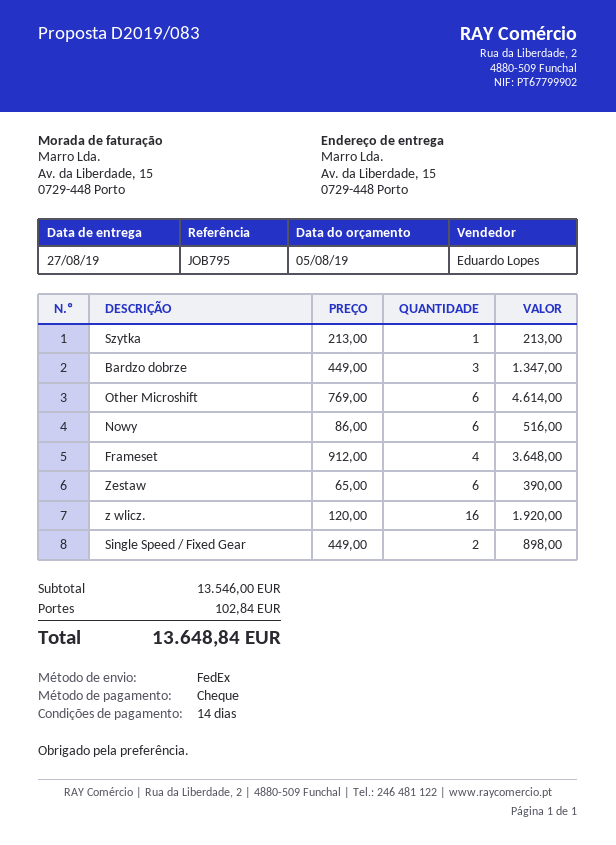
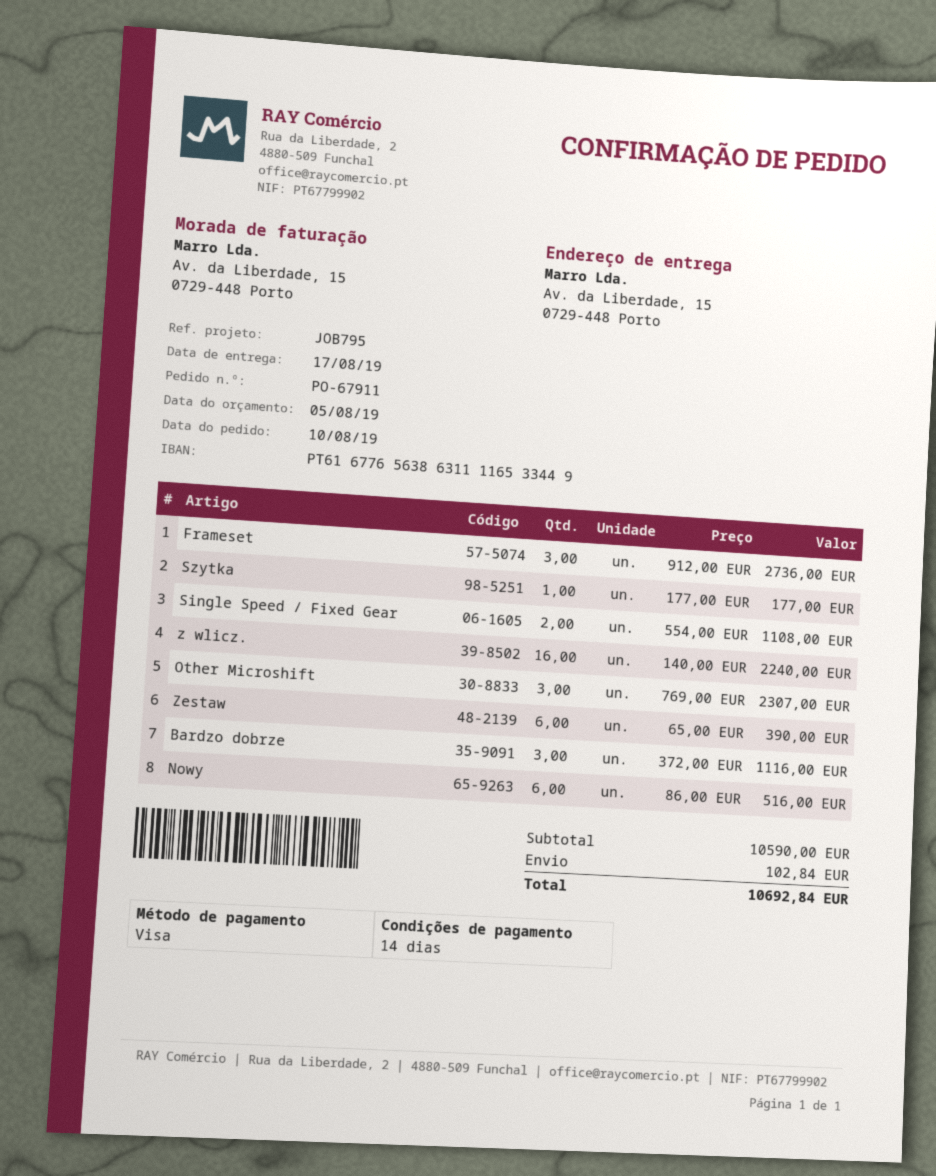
delivery date: 2019-08-27 -> 2019-08-17
payment method: cheque -> Visa
Szytka: 1 x 213.00 = 213.00 -> 1 x 177.00 = 177.00
Bardzo dobrze: 3 x 449.00 = 1347.00 -> 3 x 372.00 = 1116.00
Other Microshift: 6 x 769.00 = 4614.00 -> 3 x 769.00 = 2307.00
Frameset: 4 x 912.00 = 3648.00 -> 3 x 912.00 = 2736.00
z wlicz.: 16 x 120.00 = 1920.00 -> 16 x 140.00 = 2240.00
Single Speed / Fixed Gear: 2 x 449.00 = 898.00 -> 2 x 554.00 = 1108.00
subtotal: 13546.00 -> 10590.00
total: 13648.84 -> 10692.84

